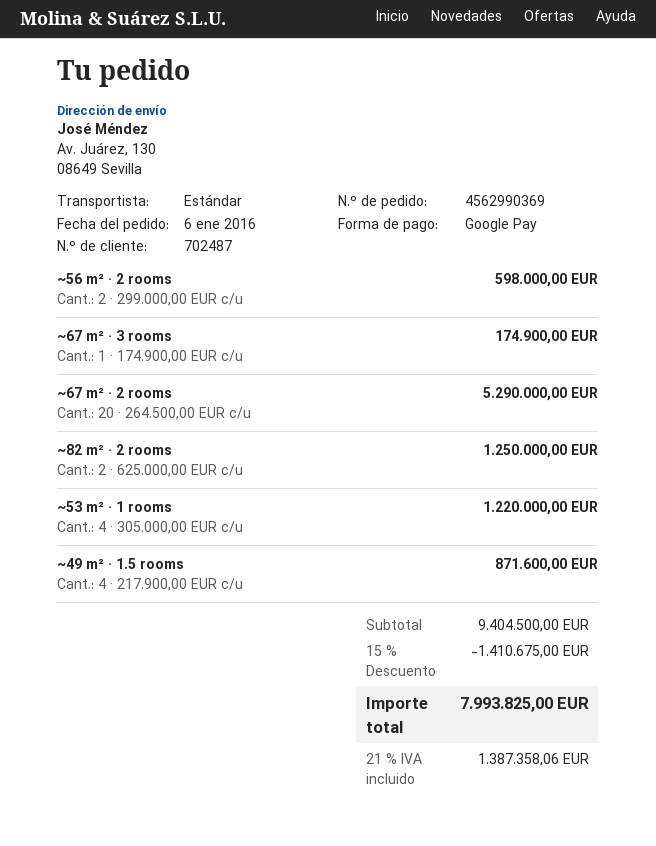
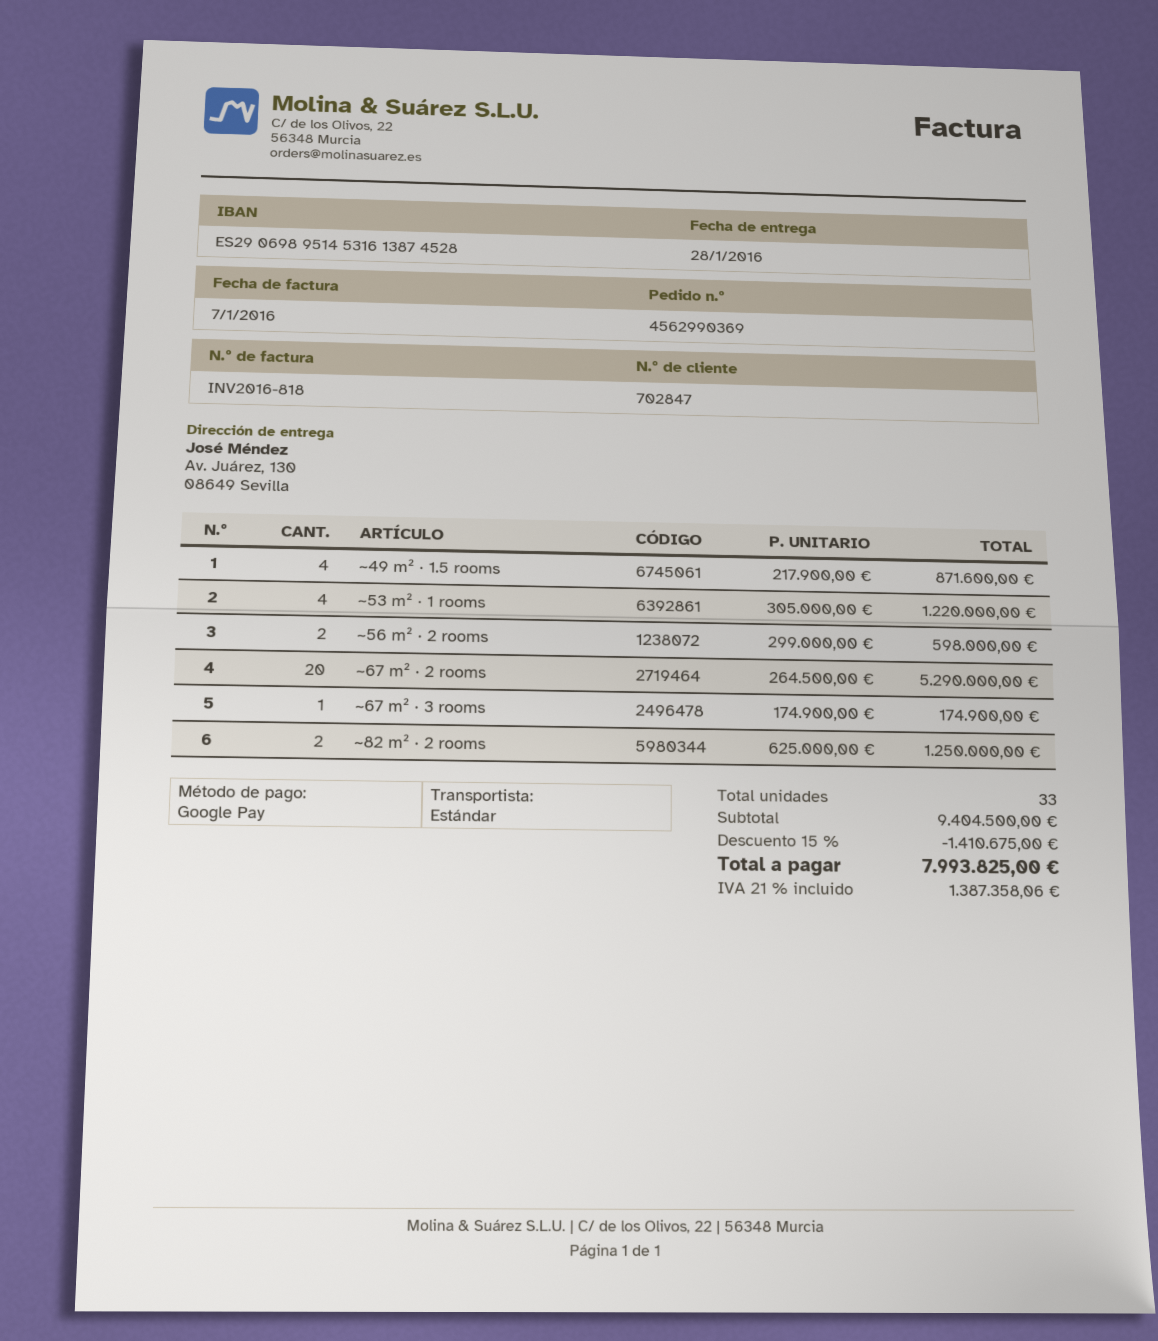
customer number: 702487 -> 702847

